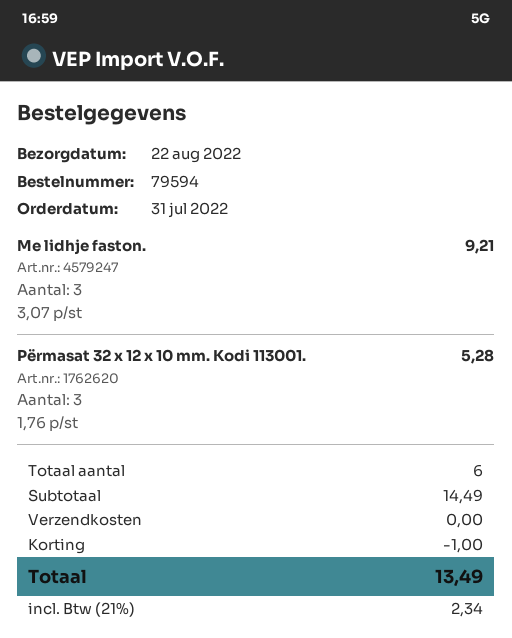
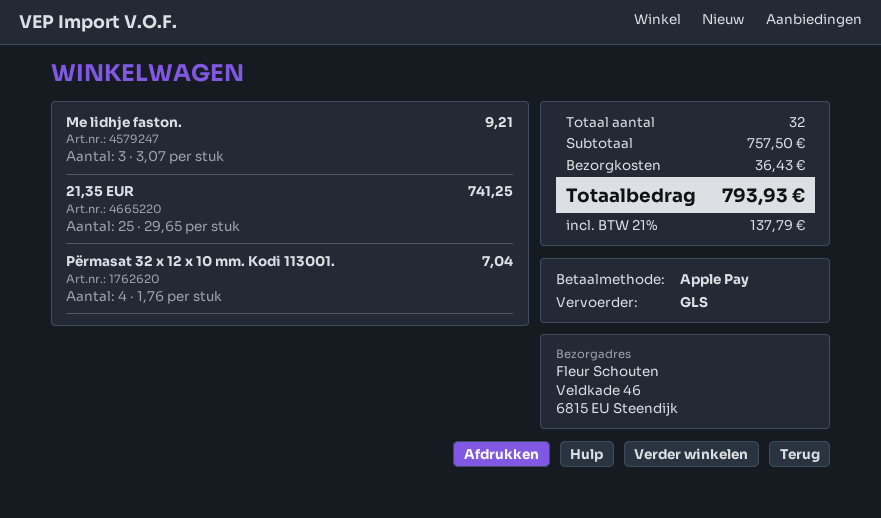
Përmasat 32 x 12 x 10 mm. Kodi 113001.: 3 x 1.76 = 5.28 -> 4 x 1.76 = 7.04
21,35 EUR: none -> 25 x 29.65 = 741.25
total quantity: 6 -> 32
subtotal: 14.49 -> 757.50
discount: 1.00 -> none
shipping: 0.00 -> 36.43
tax: 21% = 2.34 -> 21% = 137.79
total: 13.49 -> 793.93

